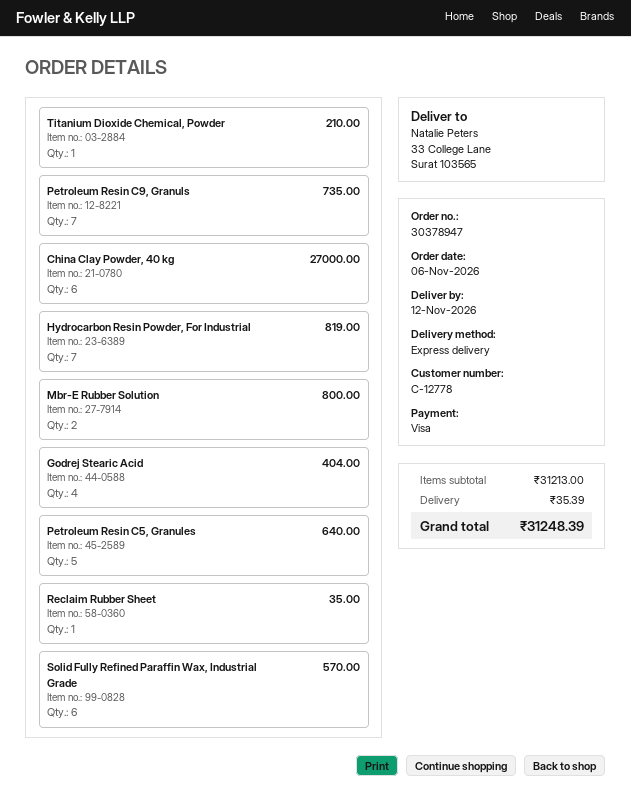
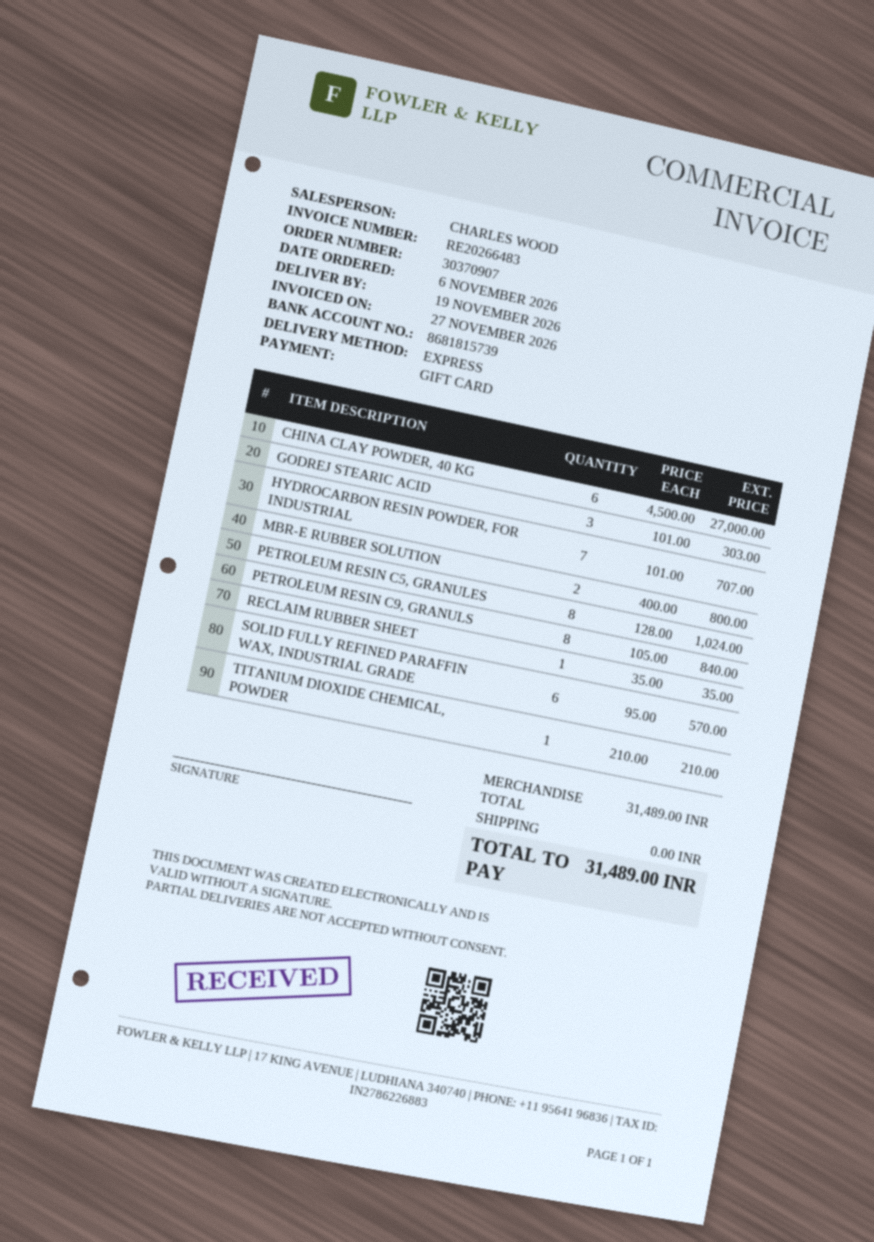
order number: 30378947 -> 30370907
delivery date: 2026-11-12 -> 2026-11-19
payment method: Visa -> gift card
Petroleum Resin C9, Granuls: 7 for 735.00 -> 8 for 840.00
Hydrocarbon Resin Powder, For Industrial: 7 for 819.00 -> 7 for 707.00
Godrej Stearic Acid: 4 for 404.00 -> 3 for 303.00
Petroleum Resin C5, Granules: 5 for 640.00 -> 8 for 1024.00
subtotal: 31213.00 -> 31489.00
shipping: 35.39 -> 0.00
total: 31248.39 -> 31489.00

